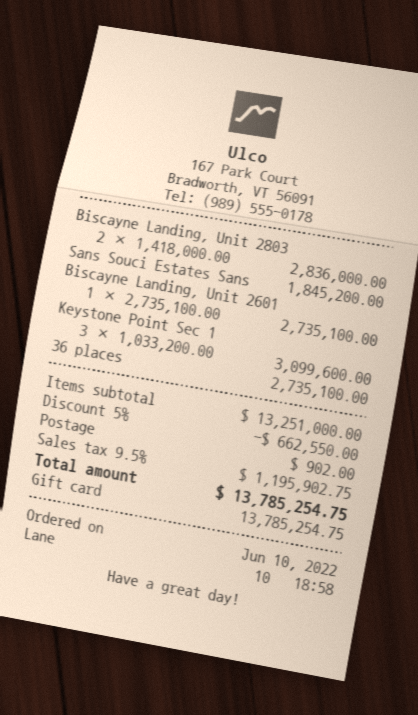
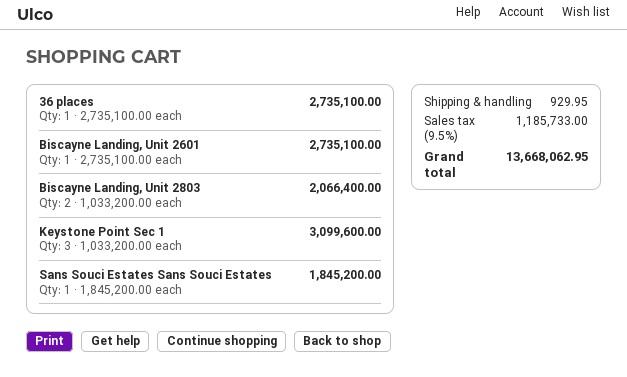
Biscayne Landing, Unit 2803: 2 x 1418000.00 = 2836000.00 -> 2 x 1033200.00 = 2066400.00
discount: 5% = 662550.00 -> none
shipping: 902.00 -> 929.95
tax: 9.5% = 1195902.75 -> 9.5% = 1185733.00
total: 13785254.75 -> 13668062.95

